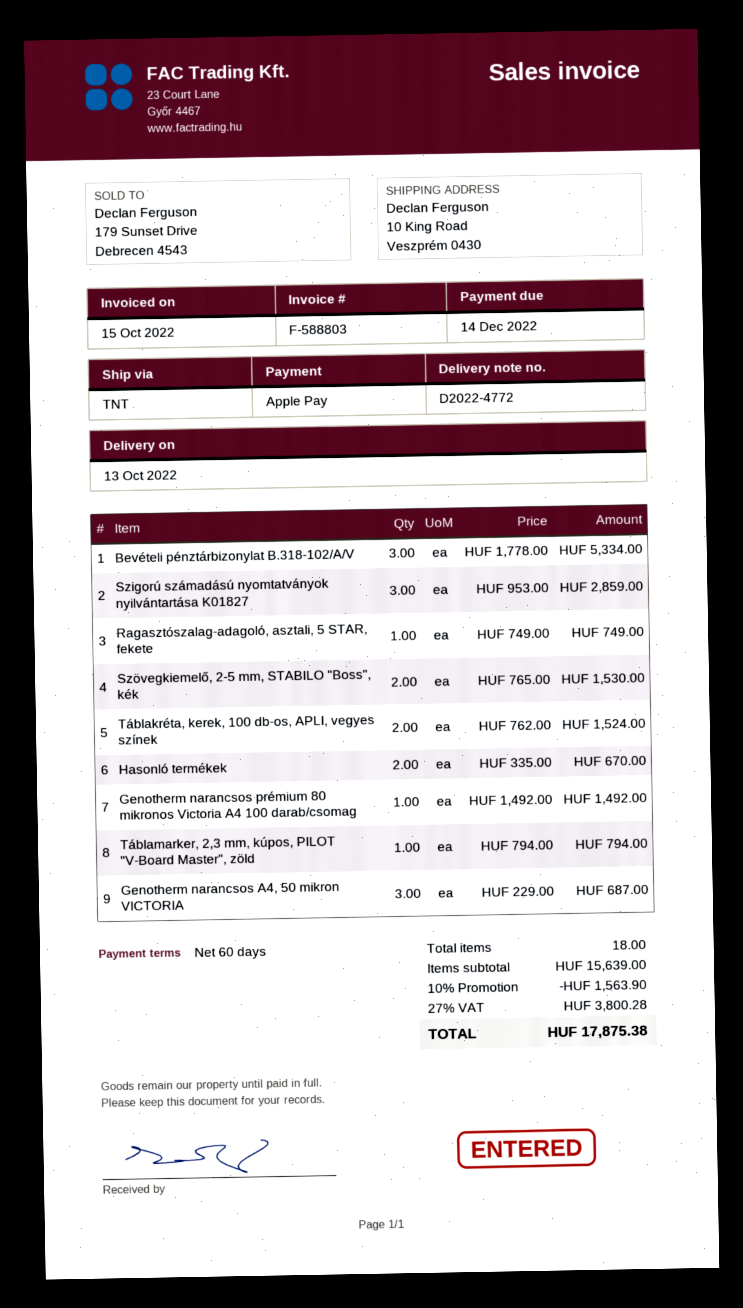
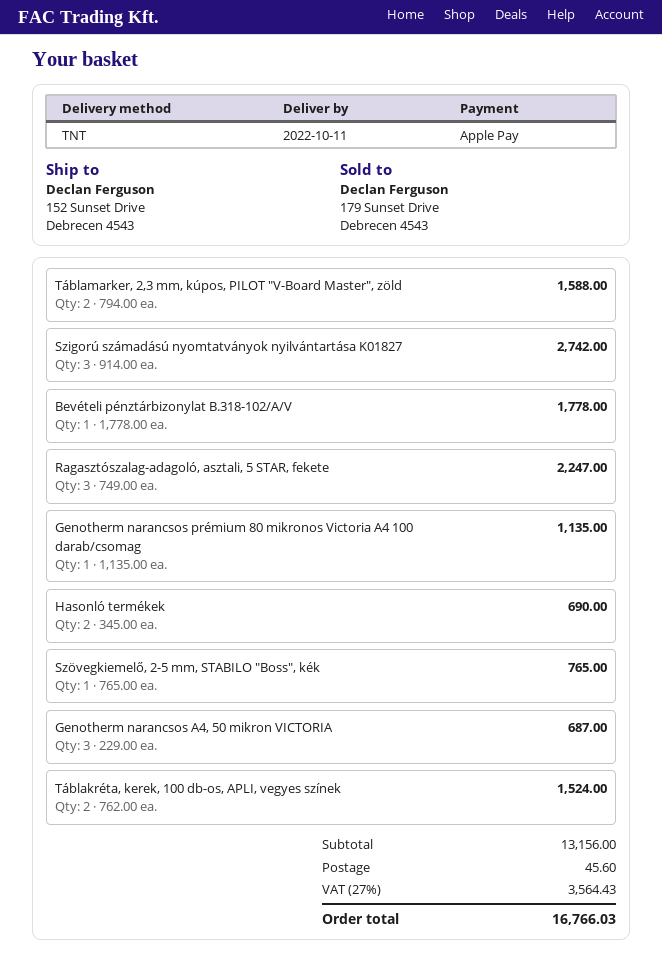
delivery date: 2022-10-13 -> 2022-10-11
ship to: 10 King Road, Veszprém 0430 -> 152 Sunset Drive, Debrecen 4543
Bevételi pénztárbizonylat B.318-102/A/V: 3 x 1778.00 = 5334.00 -> 1 x 1778.00 = 1778.00
Szigorú számadású nyomtatványok nyilvántartása K01827: 3 x 953.00 = 2859.00 -> 3 x 914.00 = 2742.00
Ragasztószalag-adagoló, asztali, 5 STAR, fekete: 1 x 749.00 = 749.00 -> 3 x 749.00 = 2247.00
Szövegkiemelő, 2-5 mm, STABILO "Boss", kék: 2 x 765.00 = 1530.00 -> 1 x 765.00 = 765.00
Hasonló termékek: 2 x 335.00 = 670.00 -> 2 x 345.00 = 690.00
Genotherm narancsos prémium 80 mikronos Victoria A4 100 darab/csomag: 1 x 1492.00 = 1492.00 -> 1 x 1135.00 = 1135.00
Táblamarker, 2,3 mm, kúpos, PILOT "V-Board Master", zöld: 1 x 794.00 = 794.00 -> 2 x 794.00 = 1588.00
subtotal: 15639.00 -> 13156.00
discount: 10% = 1563.90 -> none
shipping: none -> 45.60
tax: 27% = 3800.28 -> 27% = 3564.43
total: 17875.38 -> 16766.03

